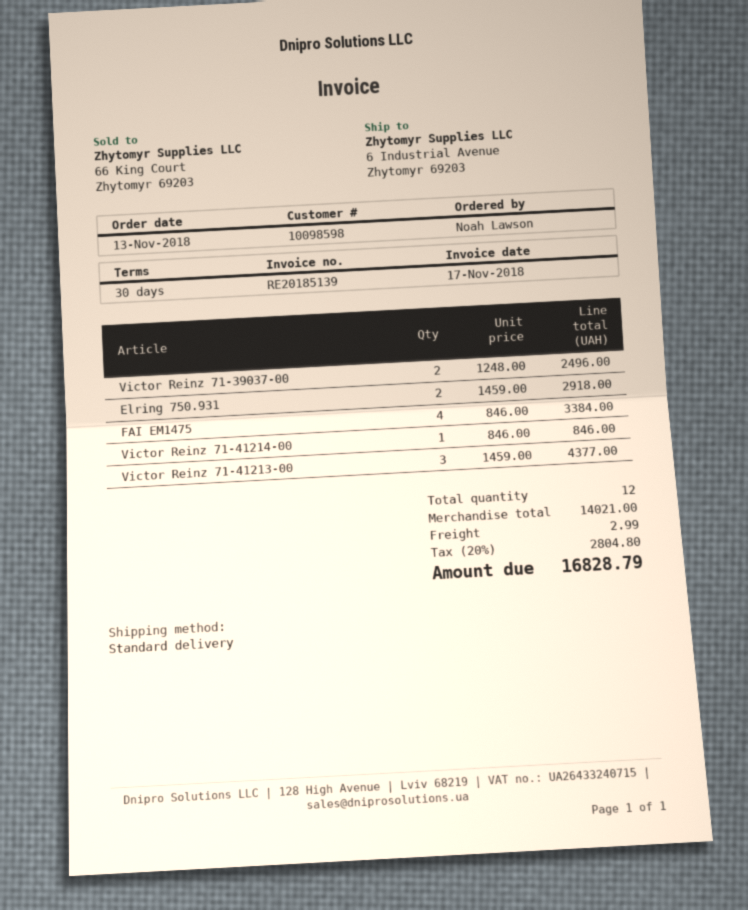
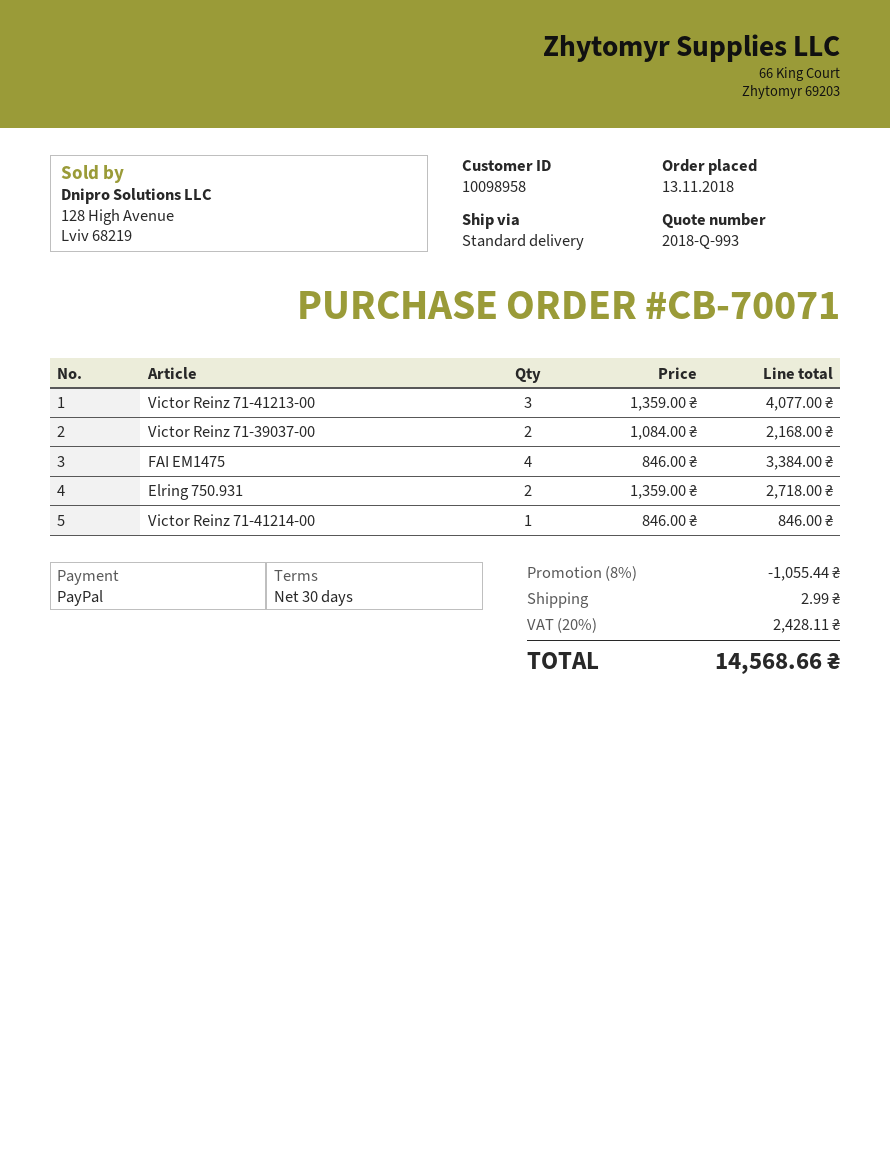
customer number: 10098598 -> 10098958
Victor Reinz 71-39037-00: 2 x 1248.00 = 2496.00 -> 2 x 1084.00 = 2168.00
Elring 750.931: 2 x 1459.00 = 2918.00 -> 2 x 1359.00 = 2718.00
Victor Reinz 71-41213-00: 3 x 1459.00 = 4377.00 -> 3 x 1359.00 = 4077.00
discount: none -> 8% = 1055.44
tax: 20% = 2804.80 -> 20% = 2428.11
total: 16828.79 -> 14568.66

